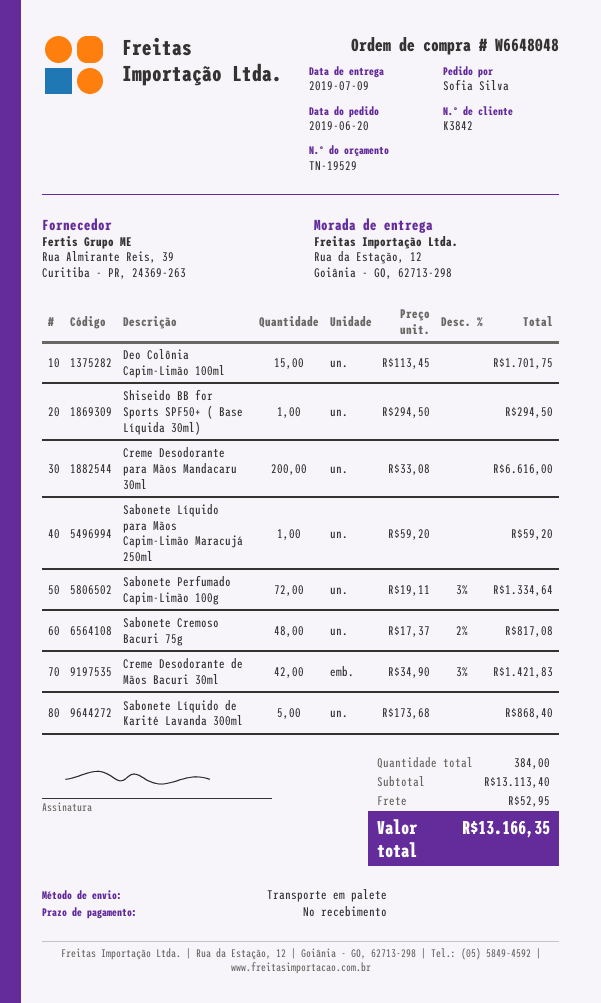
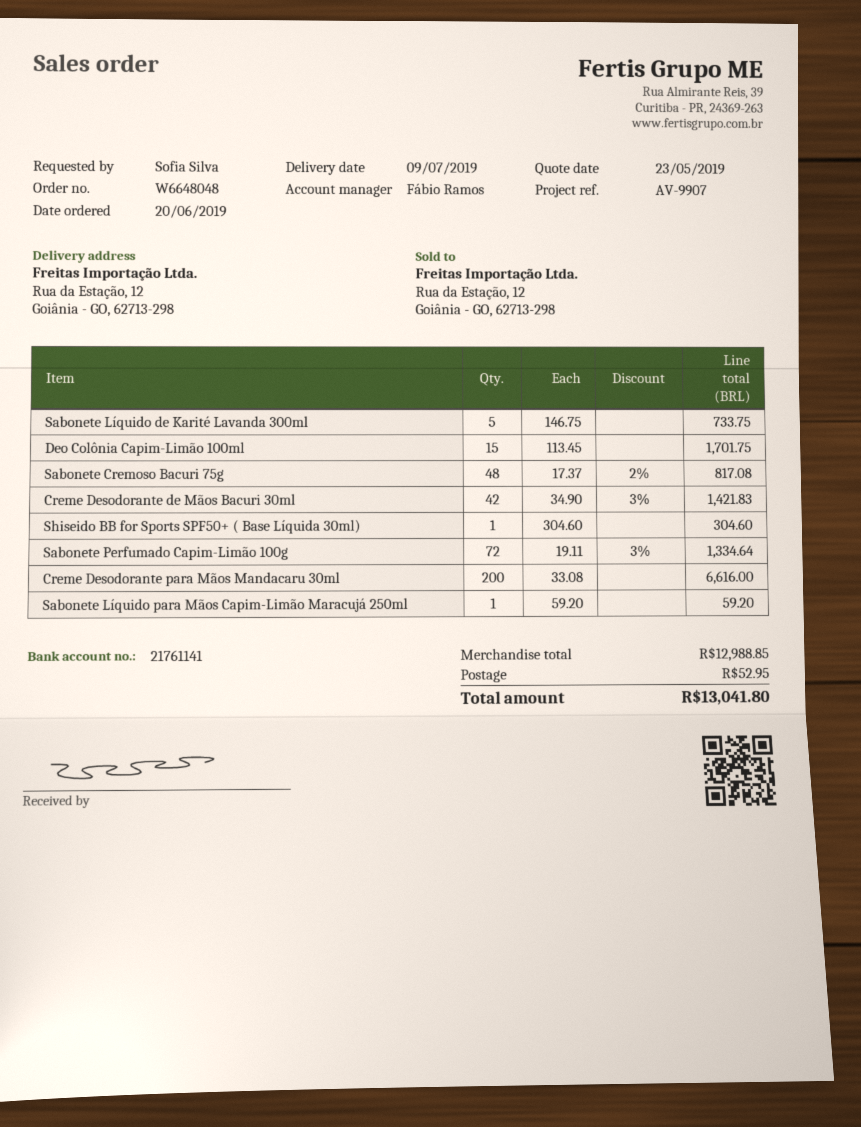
Shiseido BB for Sports SPF50+ ( Base Líquida 30ml): 1 x 294.50 = 294.50 -> 1 x 304.60 = 304.60
Sabonete Líquido de Karité Lavanda 300ml: 5 x 173.68 = 868.40 -> 5 x 146.75 = 733.75
subtotal: 13113.40 -> 12988.85
total: 13166.35 -> 13041.80

